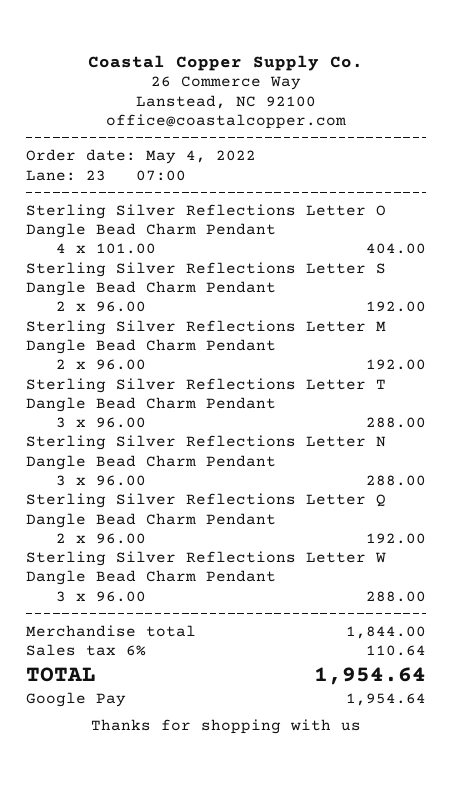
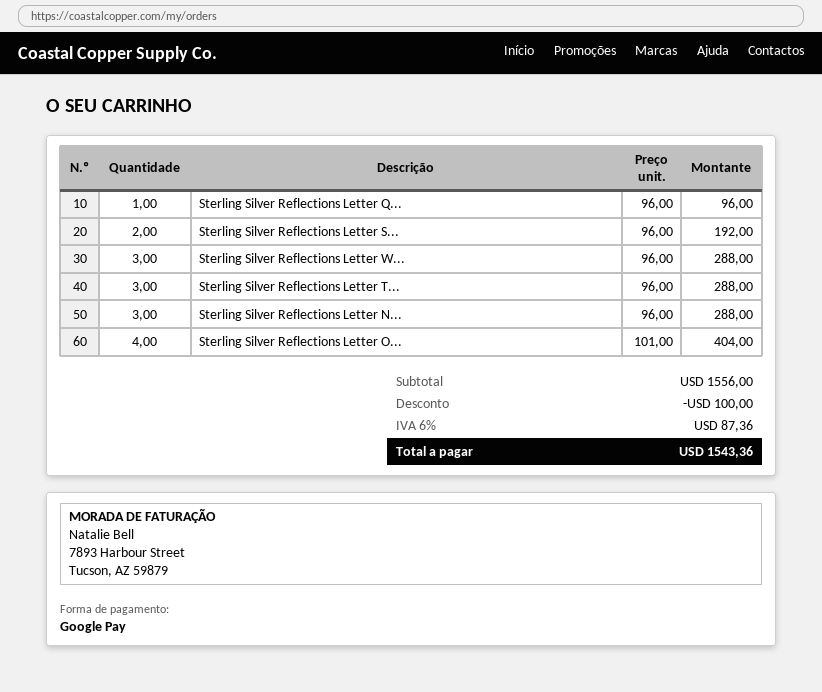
Sterling Silver Reflections Letter M Dangle Bead Charm Pendant: 2 x 96.00 = 192.00 -> none
Sterling Silver Reflections Letter Q Dangle Bead Charm Pendant: 2 x 96.00 = 192.00 -> 1 x 96.00 = 96.00
subtotal: 1844.00 -> 1556.00
discount: none -> 100.00
tax: 6% = 110.64 -> 6% = 87.36
total: 1954.64 -> 1543.36

